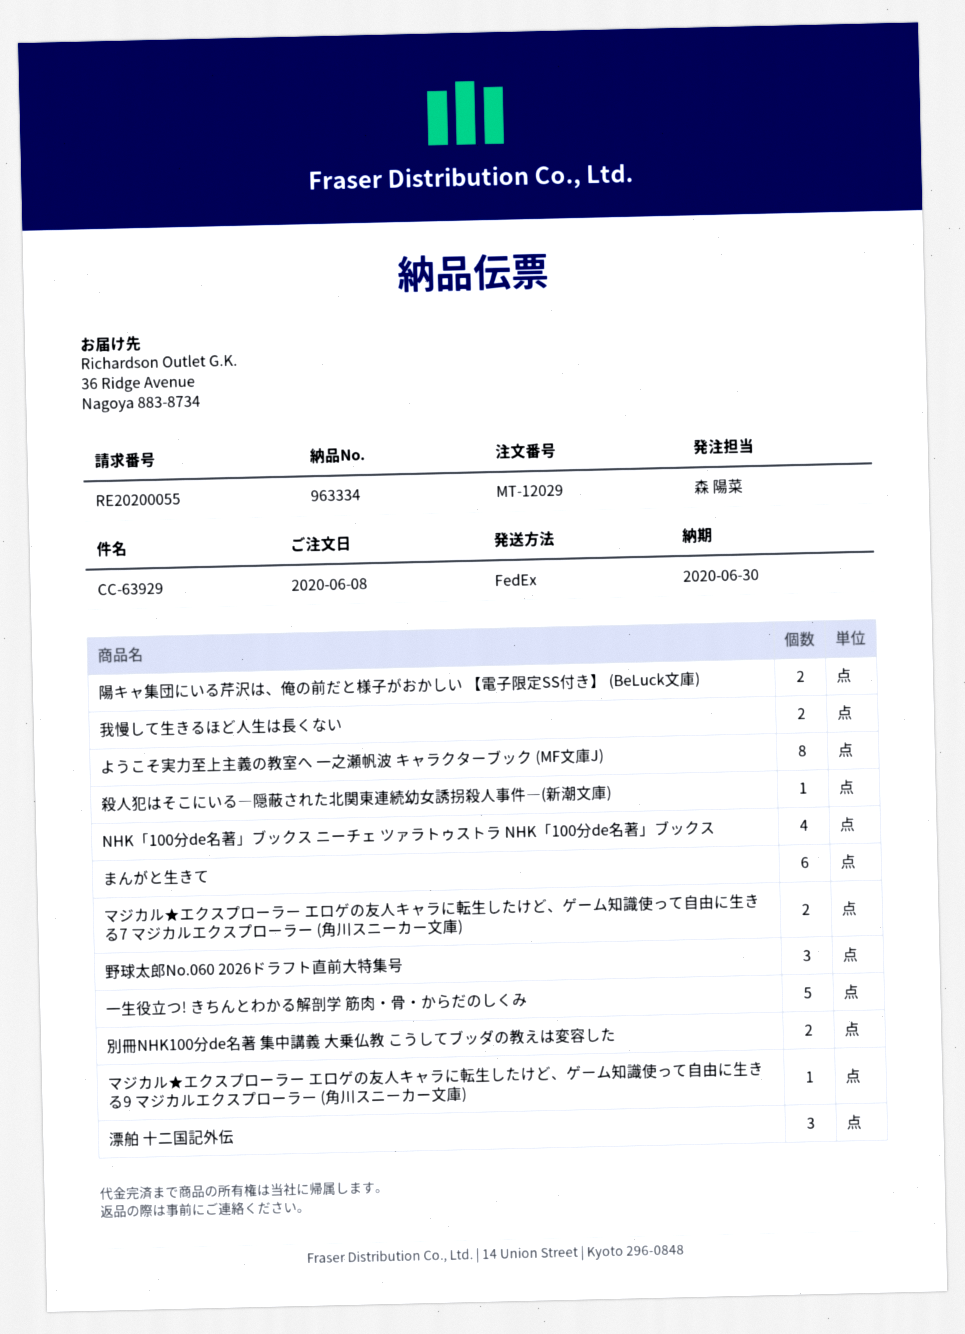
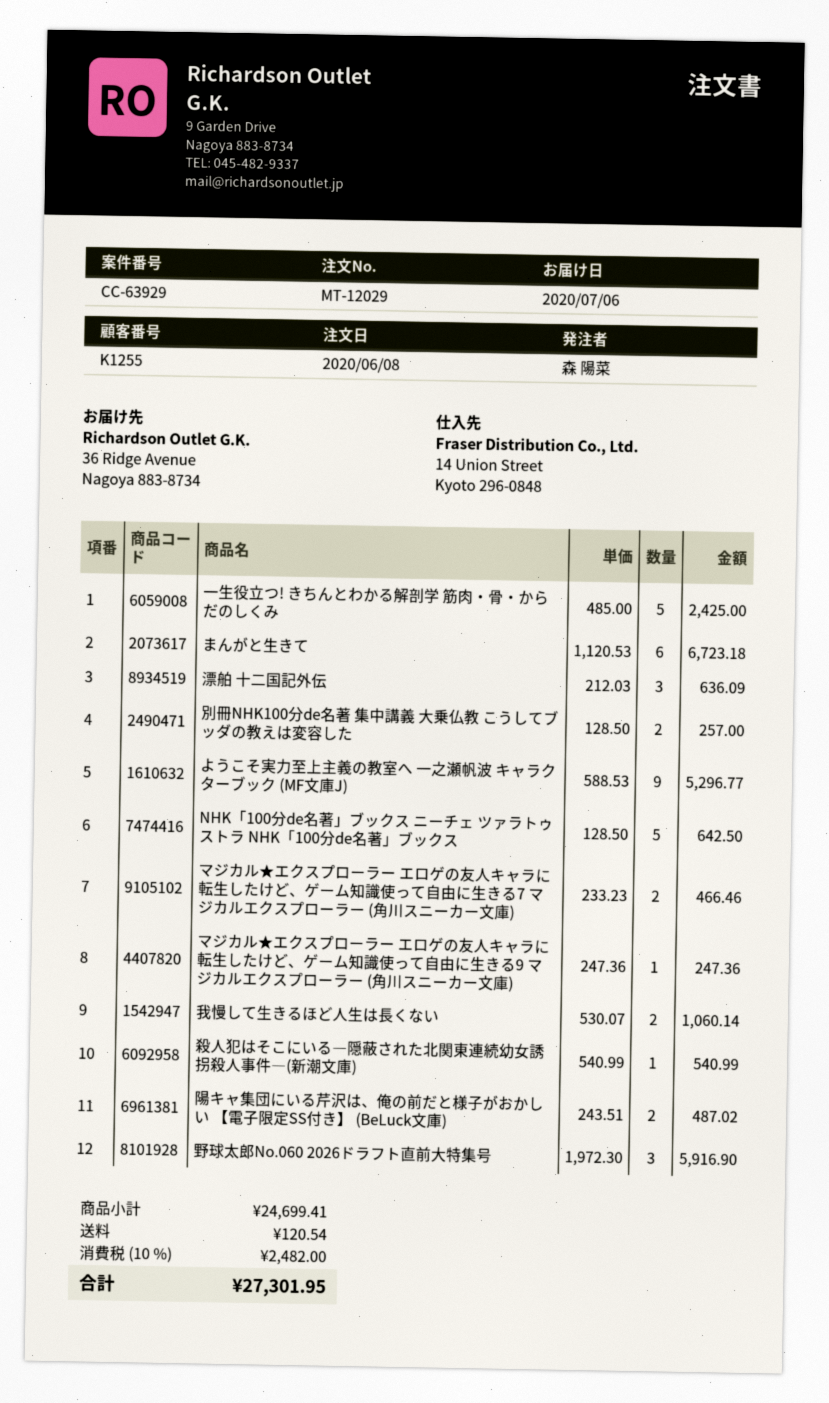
delivery date: 2020-06-30 -> 2020-07-06
ようこそ実力至上主義の教室へ 一之瀬帆波 キャラクターブック (MF文庫J): 8 -> 9
NHK「100分de名著」ブックス ニーチェ ツァラトゥストラ NHK「100分de名著」ブックス: 4 -> 5

